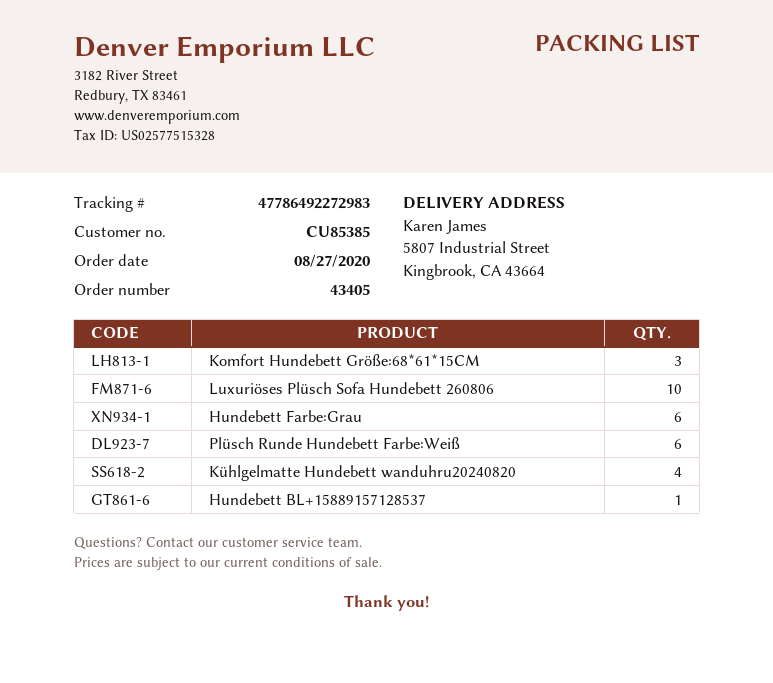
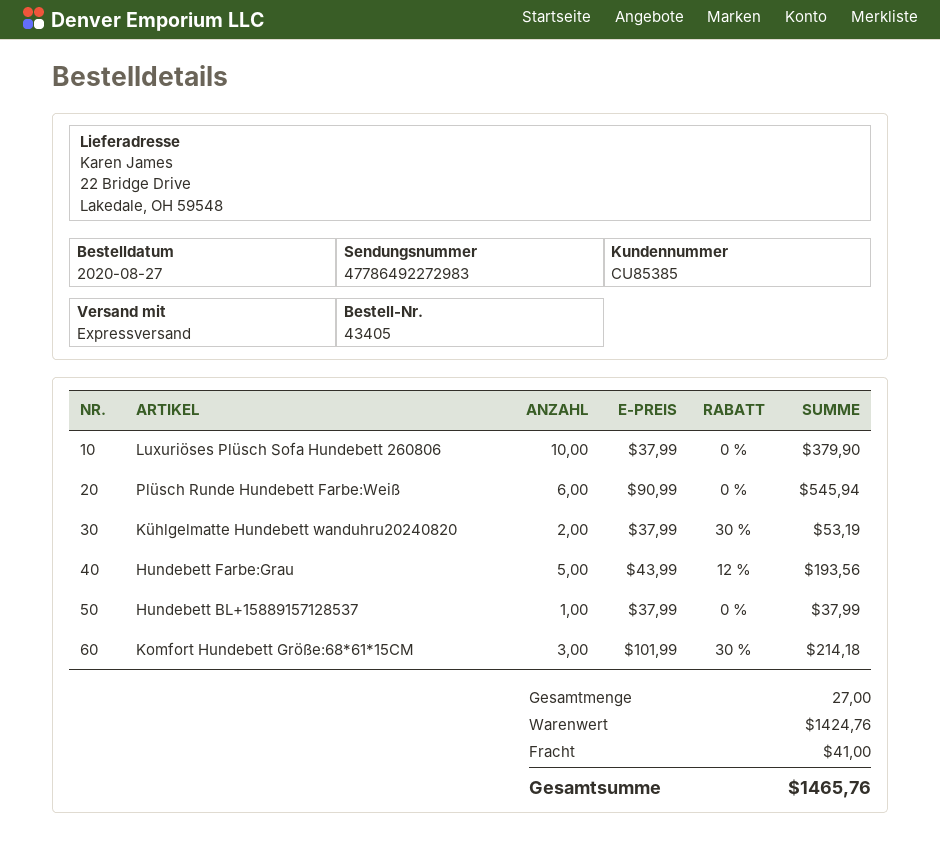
ship to: 5807 Industrial Street, Kingbrook, CA 43664 -> 22 Bridge Drive, Lakedale, OH 59548
Hundebett Farbe:Grau: 6 -> 5
Kühlgelmatte Hundebett wanduhru20240820: 4 -> 2

